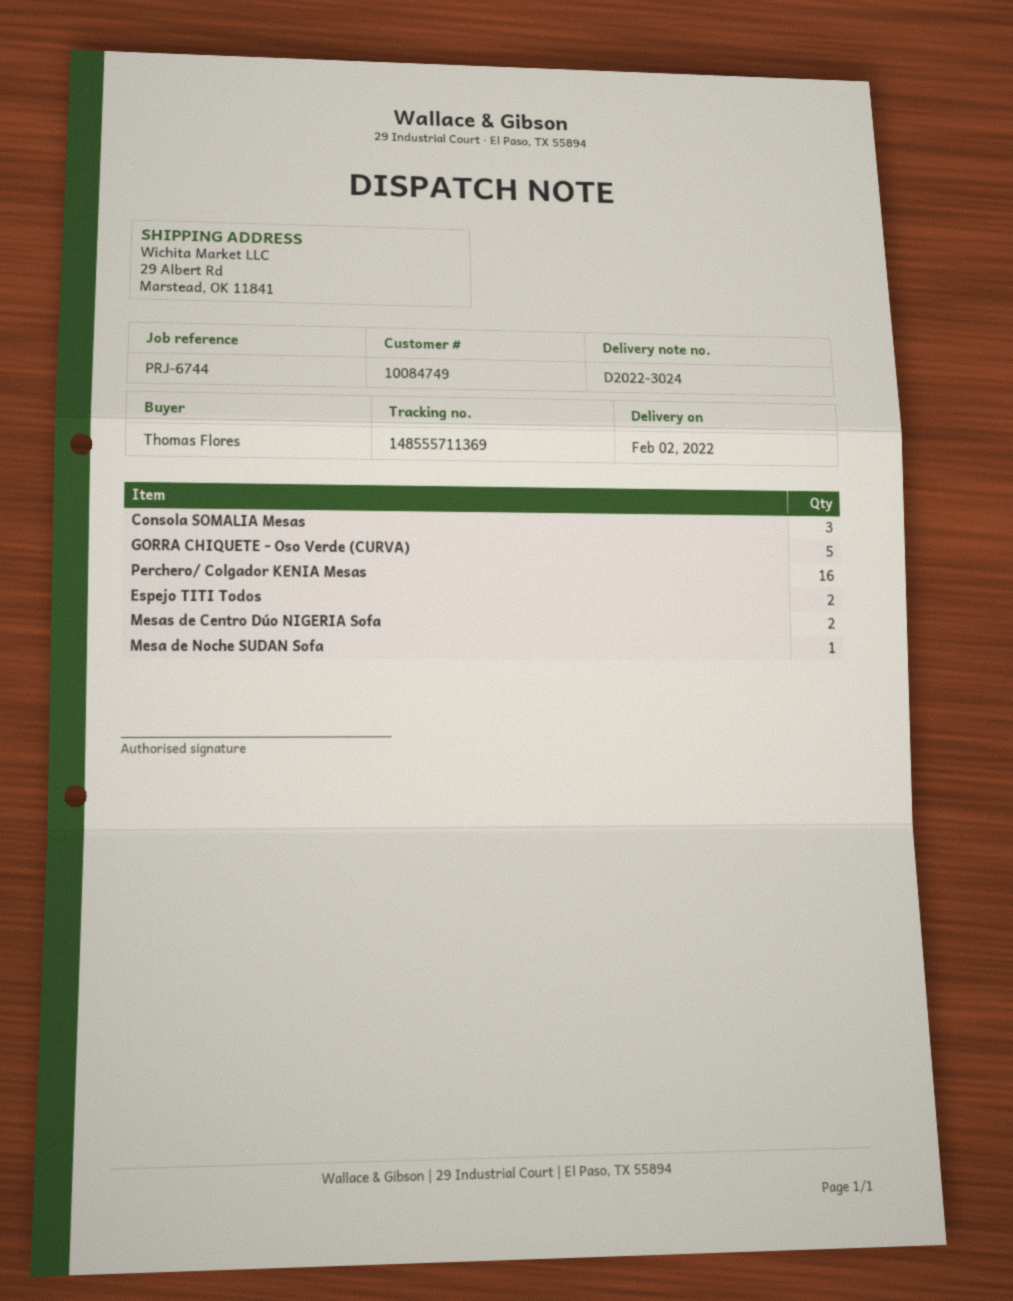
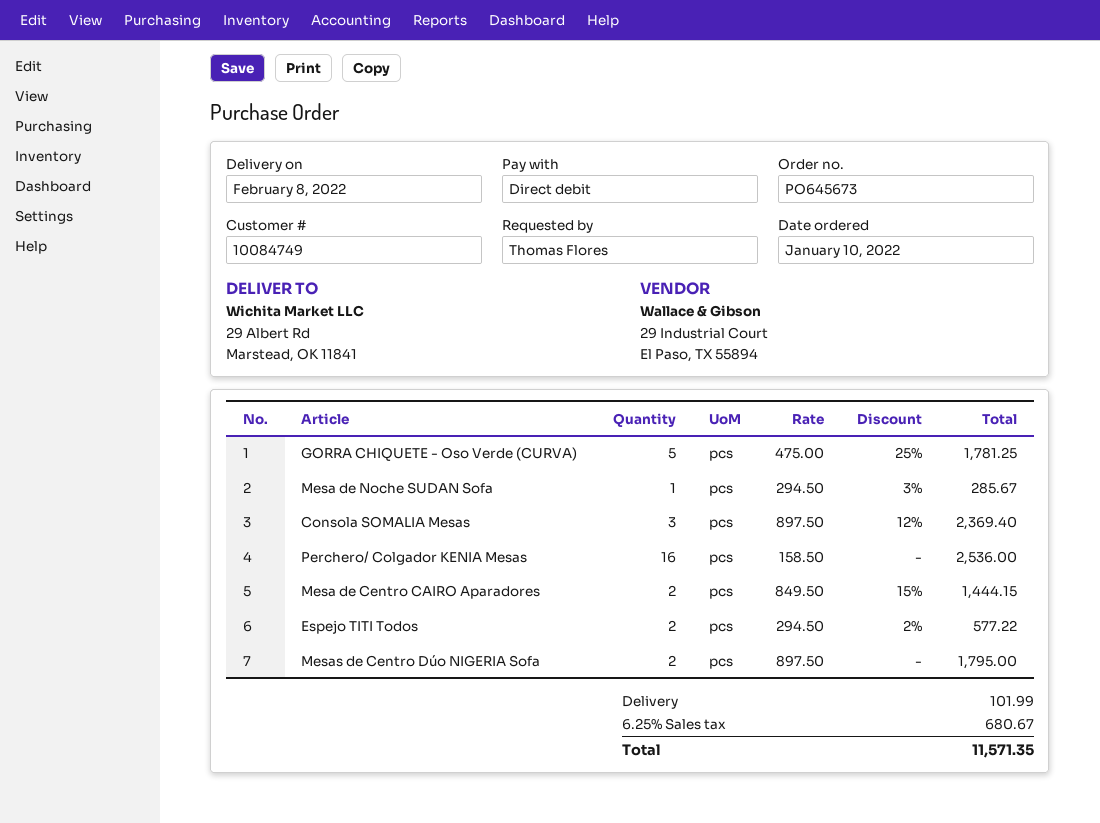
delivery date: 2022-02-02 -> 2022-02-08
Mesa de Centro CAIRO Aparadores: none -> 2

